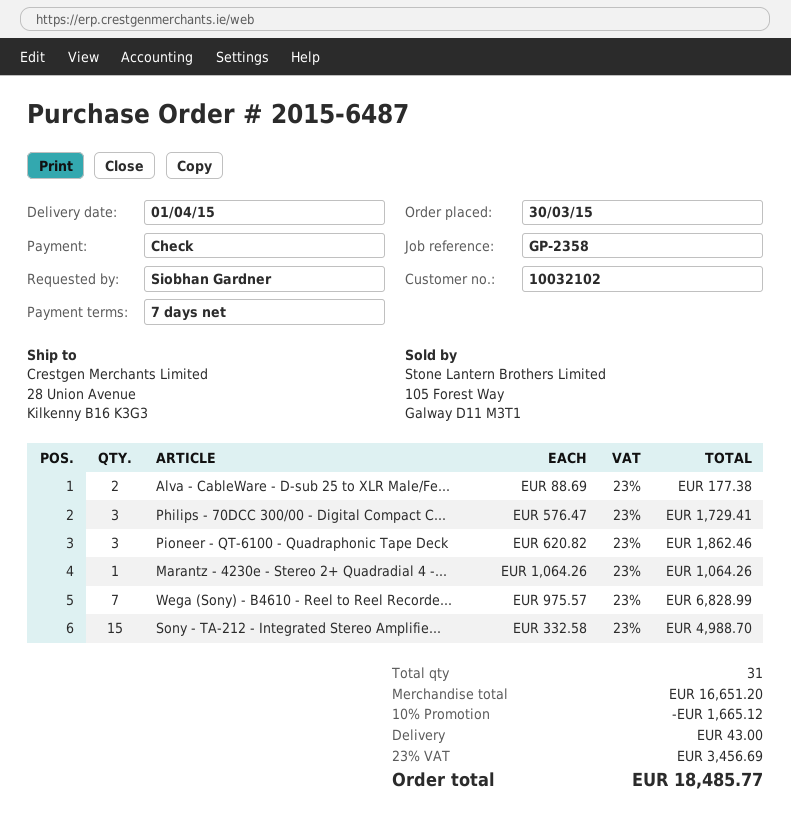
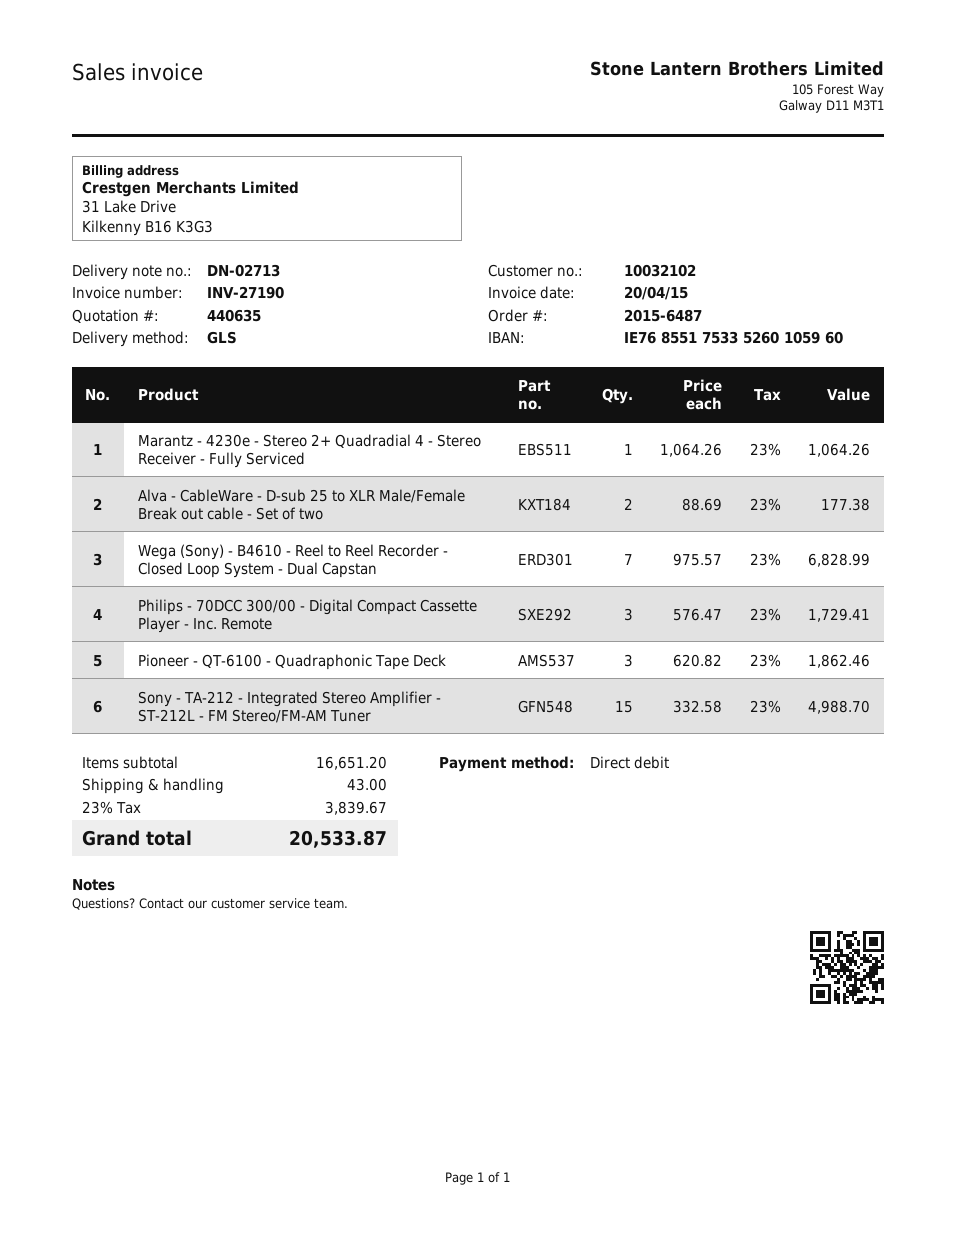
payment method: cheque -> direct debit
discount: 10% = 1665.12 -> none
tax: 23% = 3456.69 -> 23% = 3839.67
total: 18485.77 -> 20533.87

